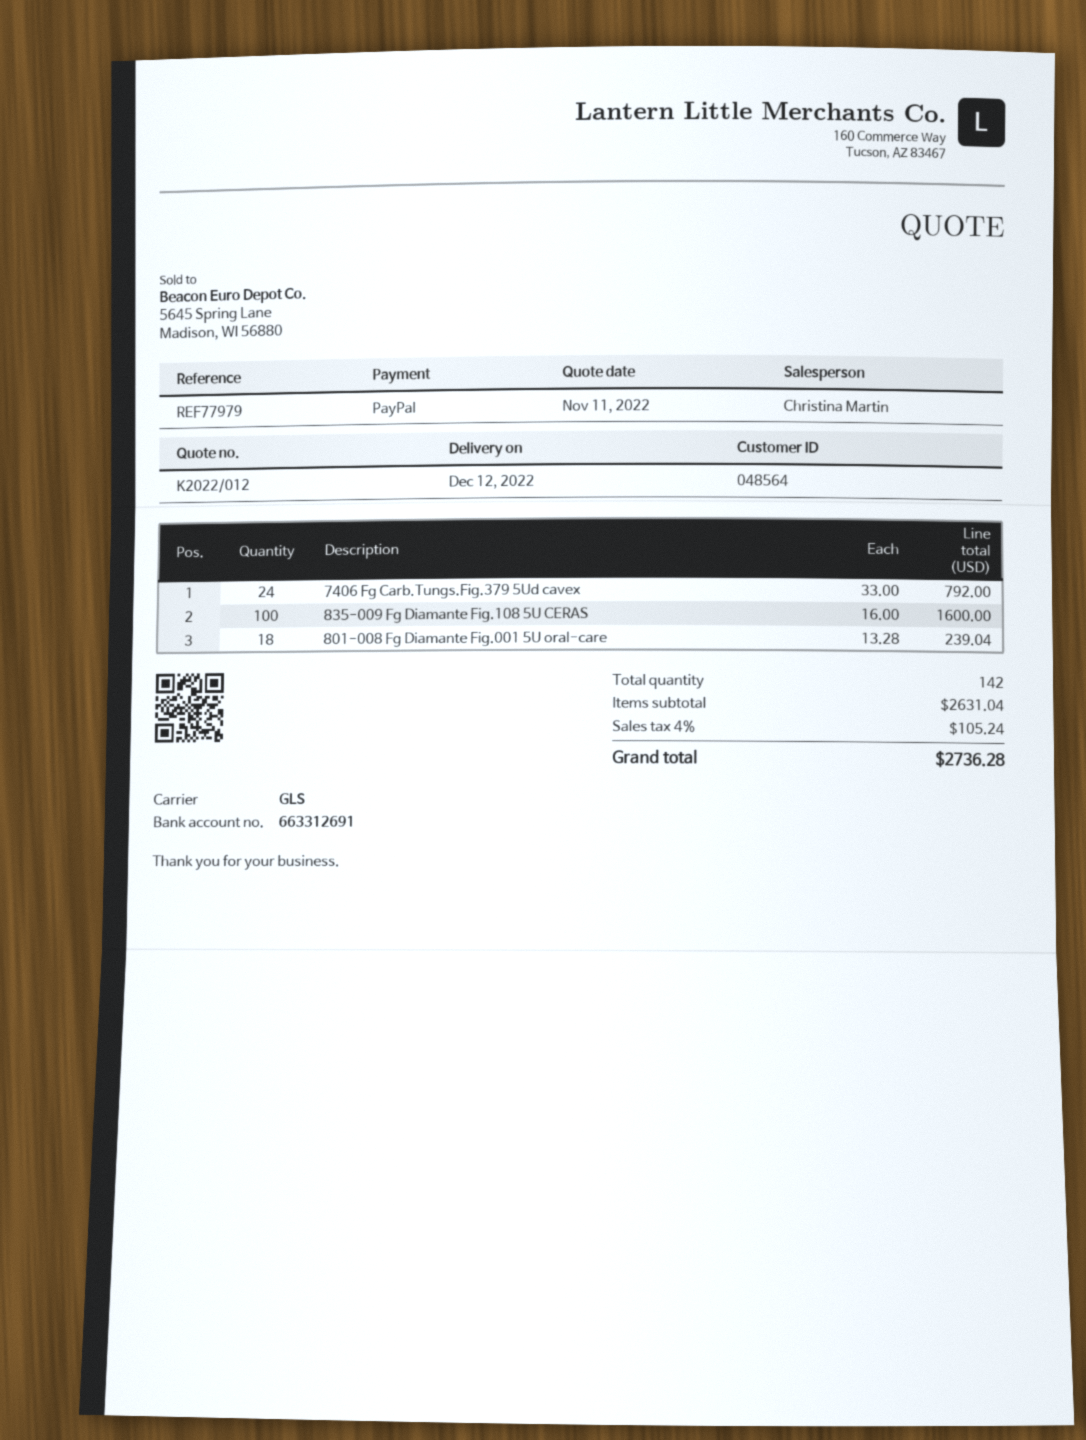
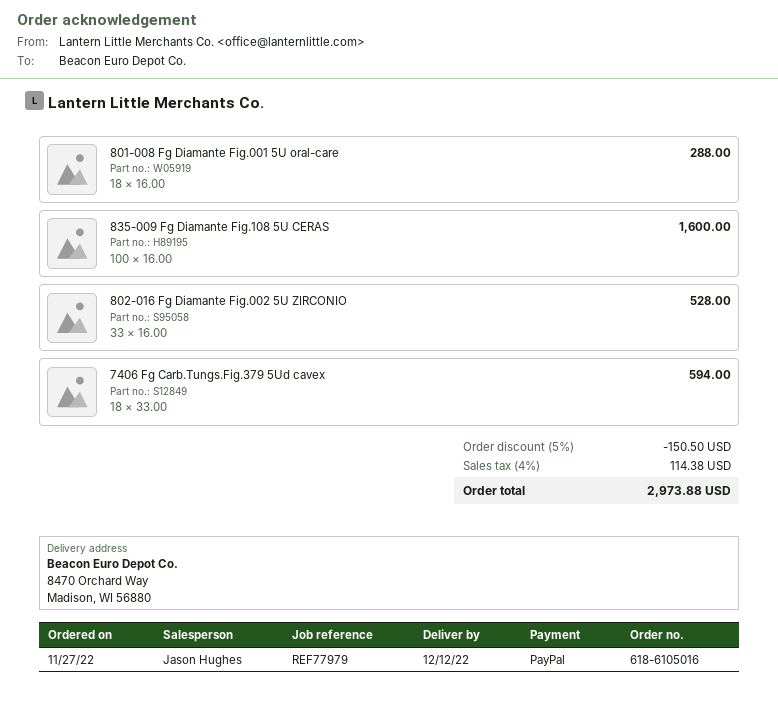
sales rep: Christina Martin -> Jason Hughes
7406 Fg Carb.Tungs.Fig.379 5Ud cavex: 24 x 33.00 = 792.00 -> 18 x 33.00 = 594.00
801-008 Fg Diamante Fig.001 5U oral-care: 18 x 13.28 = 239.04 -> 18 x 16.00 = 288.00
802-016 Fg Diamante Fig.002 5U ZIRCONIO: none -> 33 x 16.00 = 528.00
discount: none -> 5% = 150.50
tax: 4% = 105.24 -> 4% = 114.38
total: 2736.28 -> 2973.88

